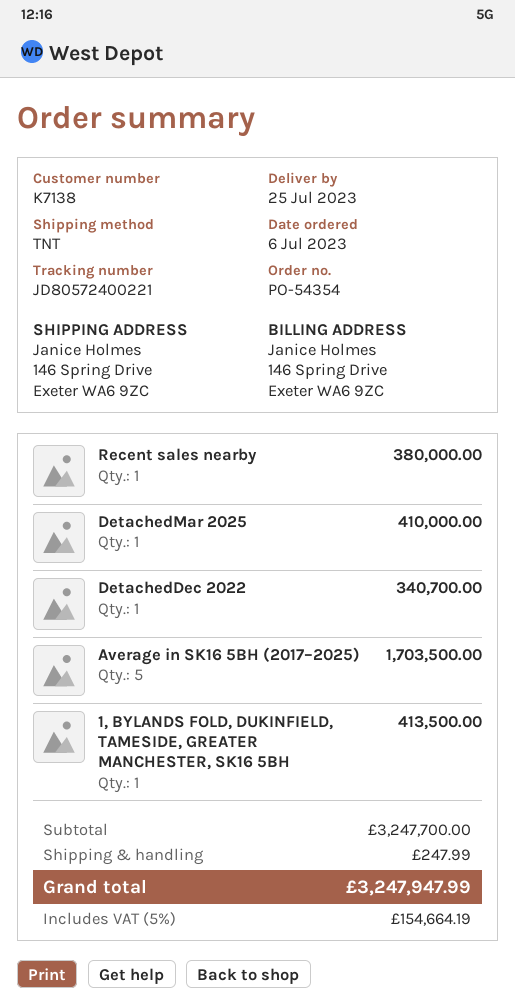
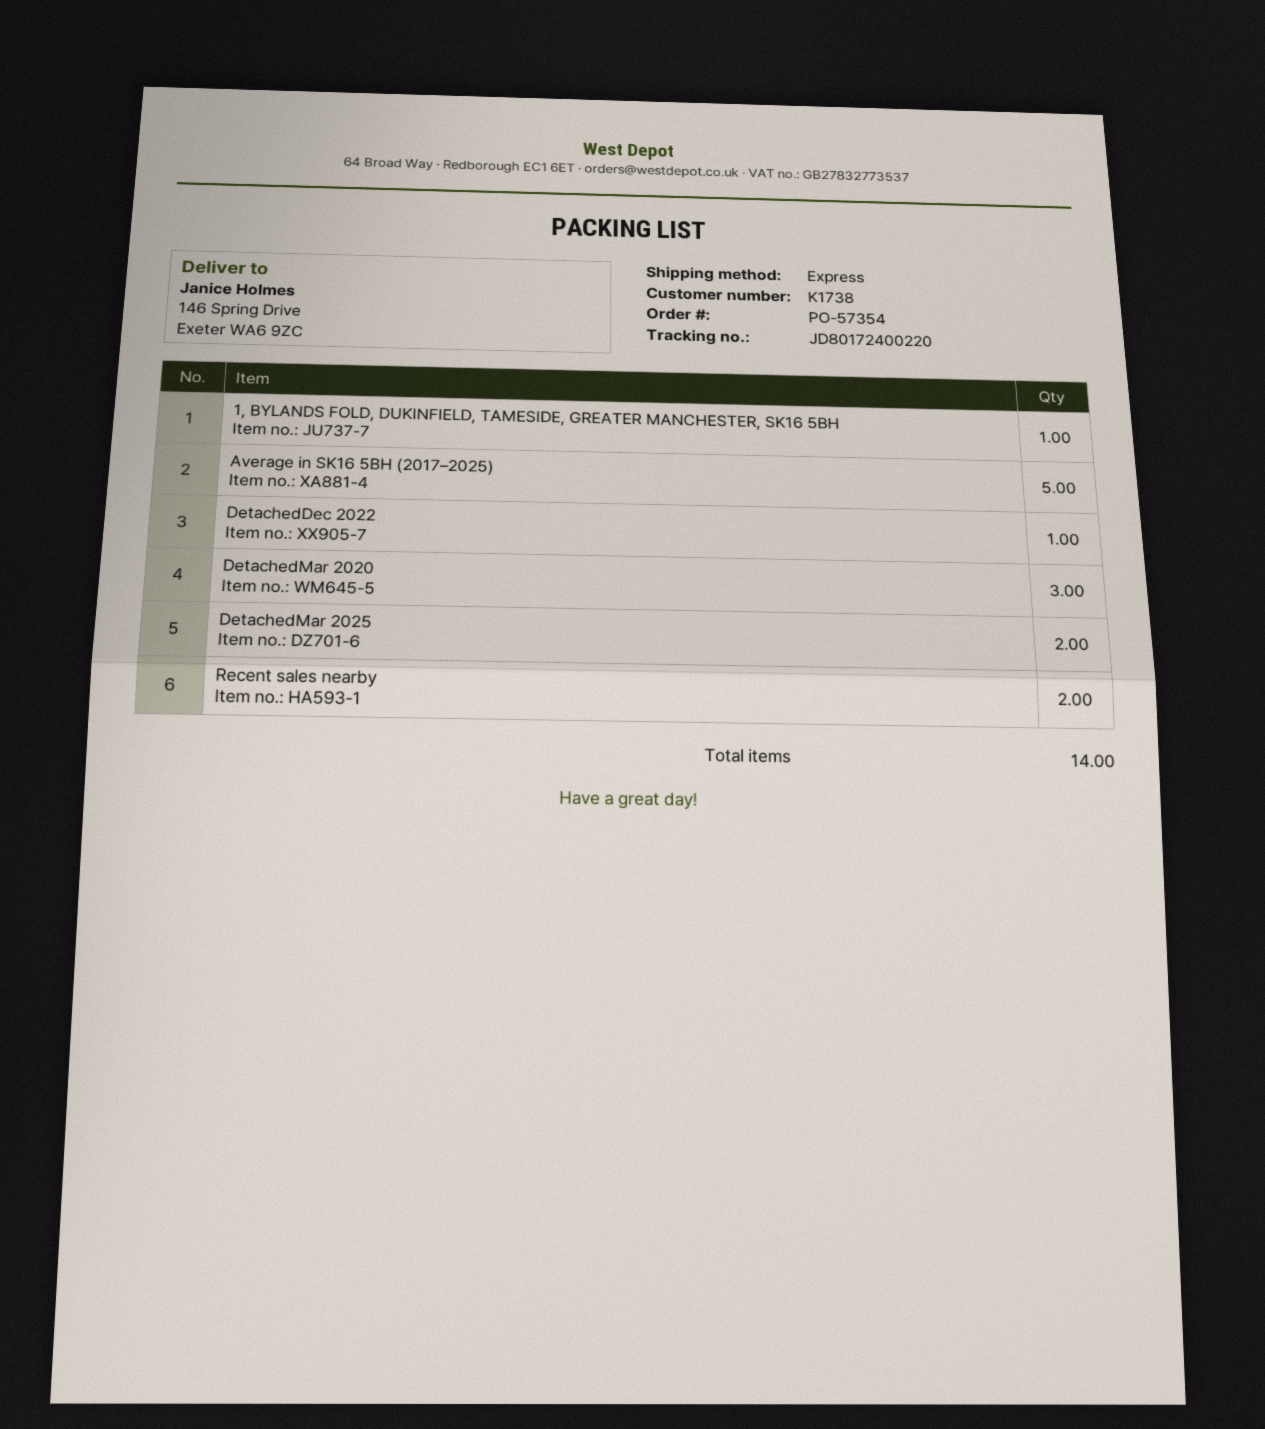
order number: PO-54354 -> PO-57354
customer number: K7138 -> K1738
shipping method: TNT -> express
tracking number: JD80572400221 -> JD80172400220
Recent sales nearby: 1 -> 2
DetachedMar 2025: 1 -> 2
DetachedMar 2020: none -> 3

